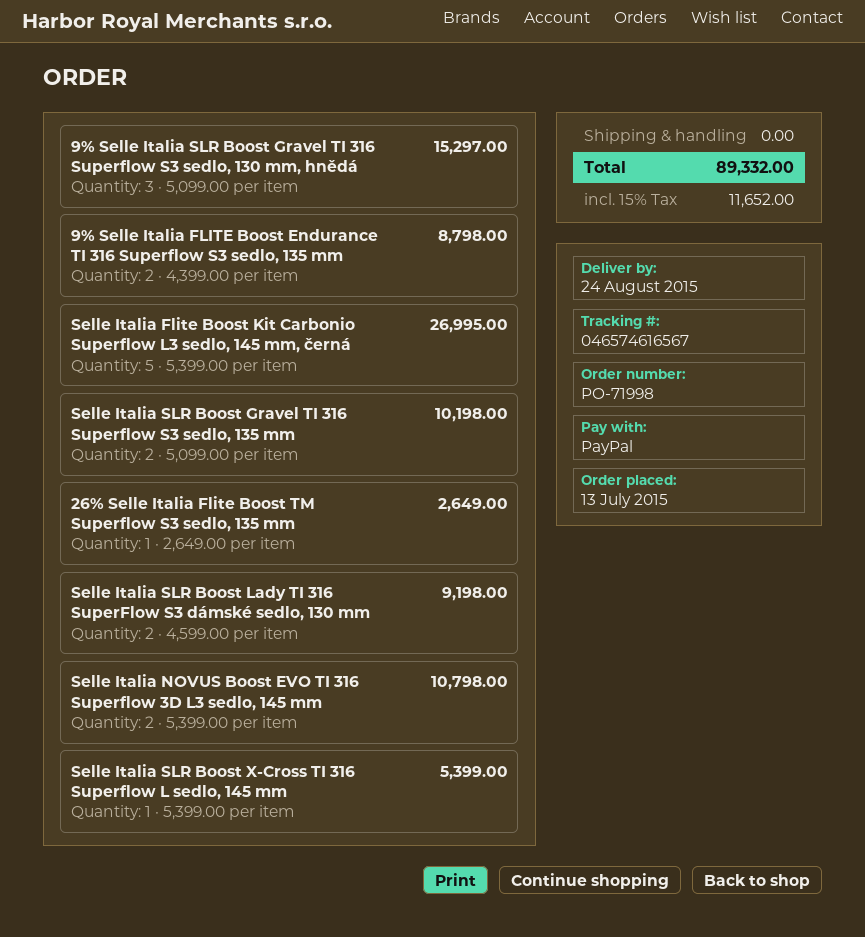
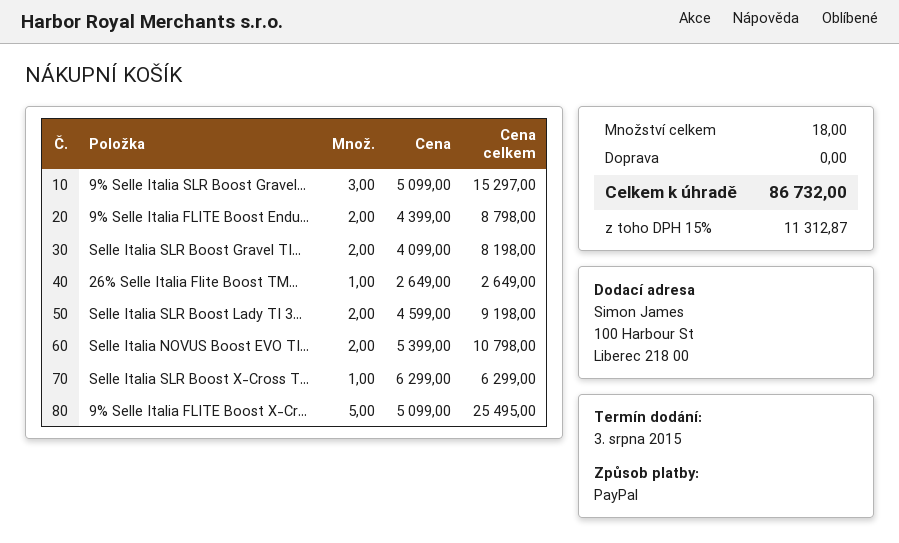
delivery date: 2015-08-24 -> 2015-08-03
Selle Italia Flite Boost Kit Carbonio Superflow L3 sedlo, 145 mm, černá: 5 x 5399.00 = 26995.00 -> none
Selle Italia SLR Boost Gravel TI 316 Superflow S3 sedlo, 135 mm: 2 x 5099.00 = 10198.00 -> 2 x 4099.00 = 8198.00
Selle Italia SLR Boost X-Cross TI 316 Superflow L sedlo, 145 mm: 1 x 5399.00 = 5399.00 -> 1 x 6299.00 = 6299.00
9% Selle Italia FLITE Boost X-Cr...: none -> 5 x 5099.00 = 25495.00
tax: 15% = 11652.00 -> 15% = 11312.87
total: 89332.00 -> 86732.00

